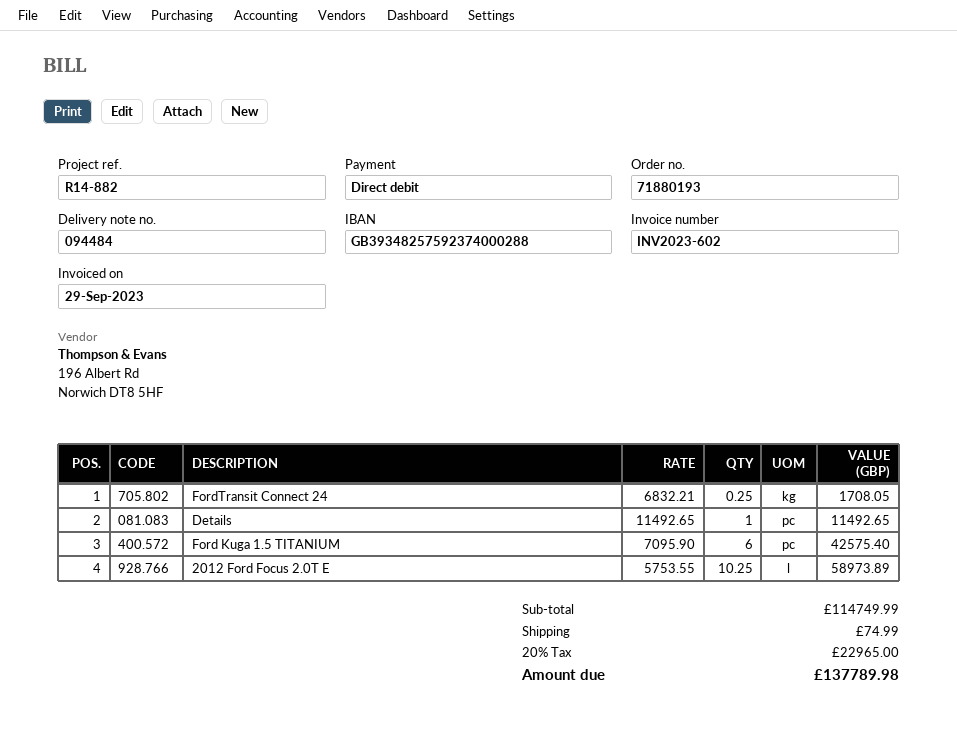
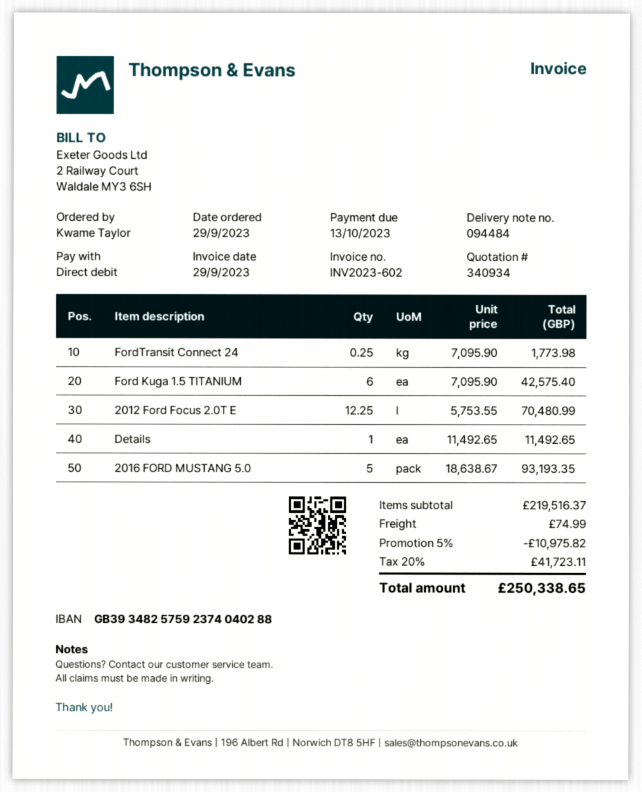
bank account: GB39348257592374000288 -> GB39348257592374040288
FordTransit Connect 24: 0.25 x 6832.21 = 1708.05 -> 0.25 x 7095.90 = 1773.98
2012 Ford Focus 2.0T E: 10.25 x 5753.55 = 58973.89 -> 12.25 x 5753.55 = 70480.99
2016 FORD MUSTANG 5.0: none -> 5 x 18638.67 = 93193.35
subtotal: 114749.99 -> 219516.37
discount: none -> 5% = 10975.82
tax: 20% = 22965.00 -> 20% = 41723.11
total: 137789.98 -> 250338.65

